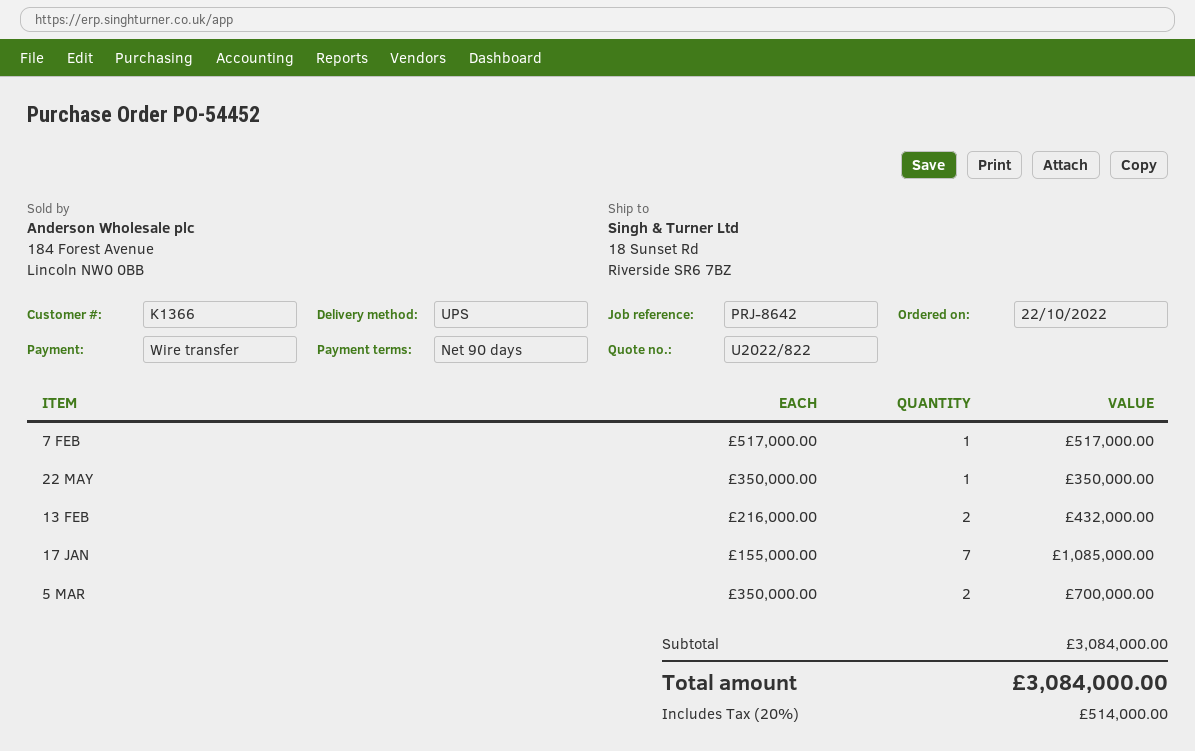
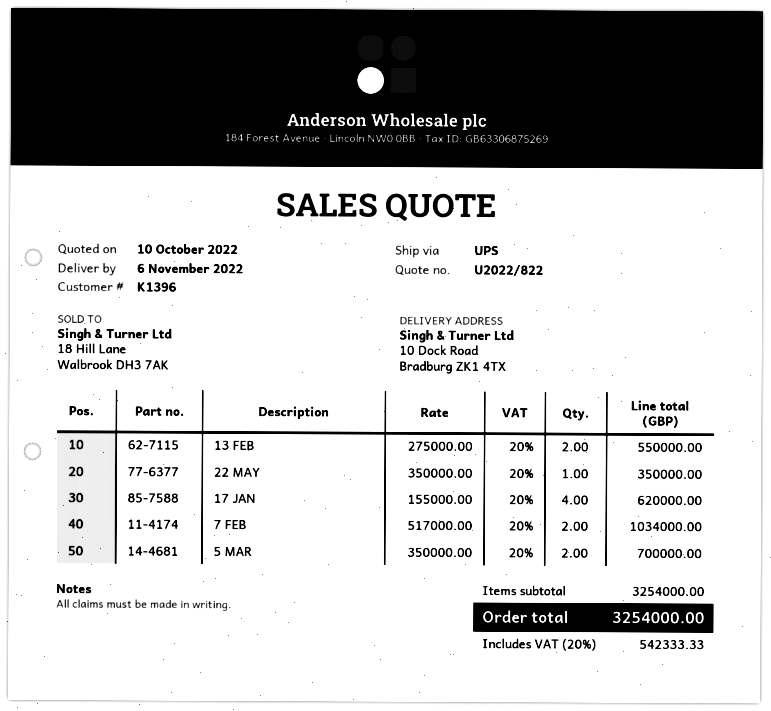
customer number: K1366 -> K1396
ship to: 18 Sunset Rd, Riverside SR6 7BZ -> 10 Dock Road, Bradburg ZK1 4TX
7 FEB: 1 x 517000.00 = 517000.00 -> 2 x 517000.00 = 1034000.00
13 FEB: 2 x 216000.00 = 432000.00 -> 2 x 275000.00 = 550000.00
17 JAN: 7 x 155000.00 = 1085000.00 -> 4 x 155000.00 = 620000.00
subtotal: 3084000.00 -> 3254000.00
tax: 20% = 514000.00 -> 20% = 542333.33
total: 3084000.00 -> 3254000.00

